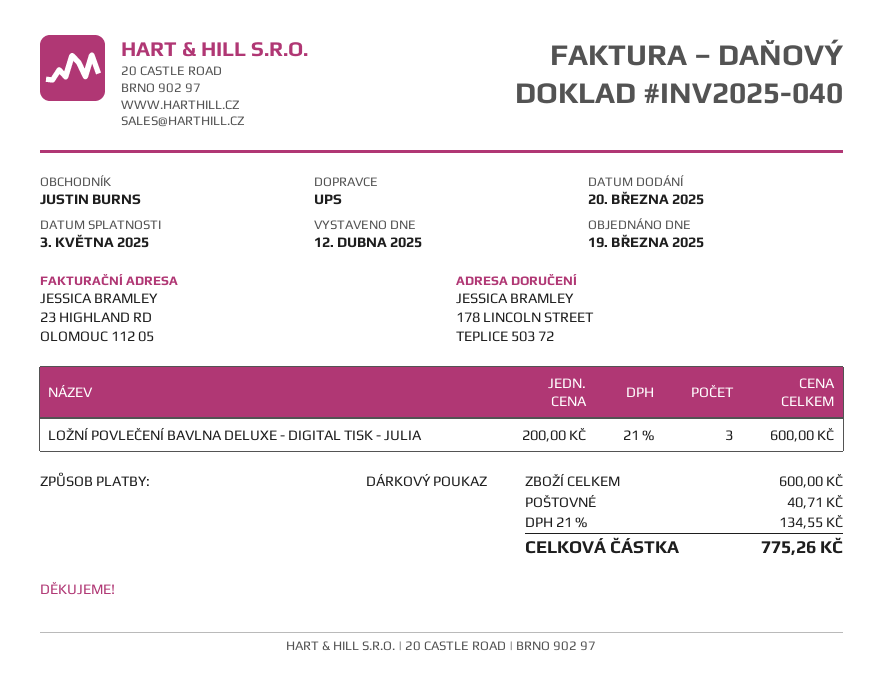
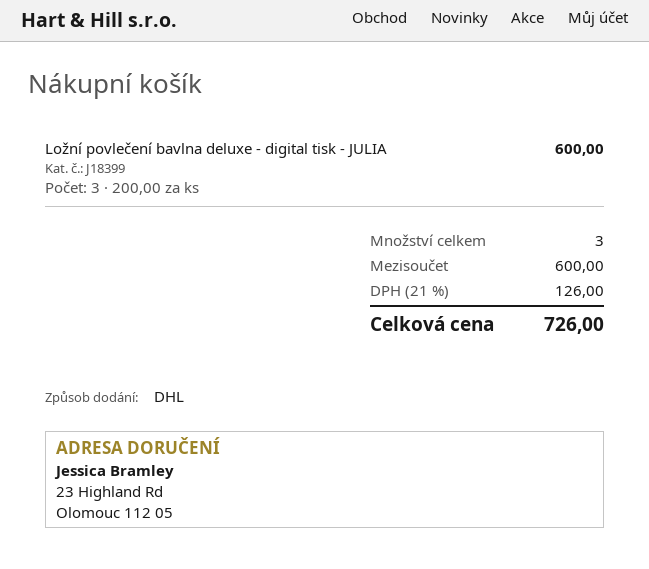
shipping method: UPS -> DHL
ship to: 178 LINCOLN STREET, TEPLICE 503 72 -> 23 Highland Rd, Olomouc 112 05
shipping: 40.71 -> none
tax: 21% = 134.55 -> 21% = 126.00
total: 775.26 -> 726.00

